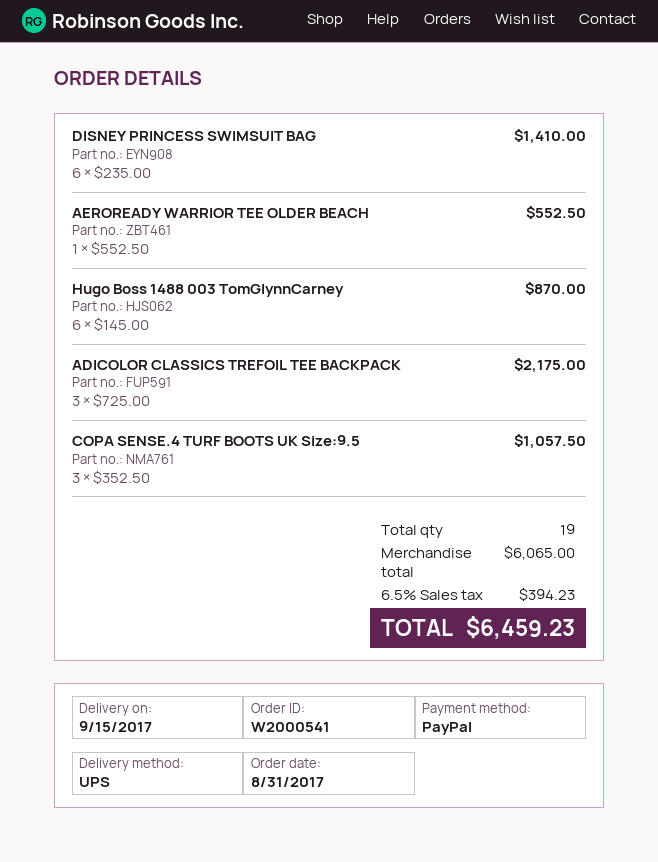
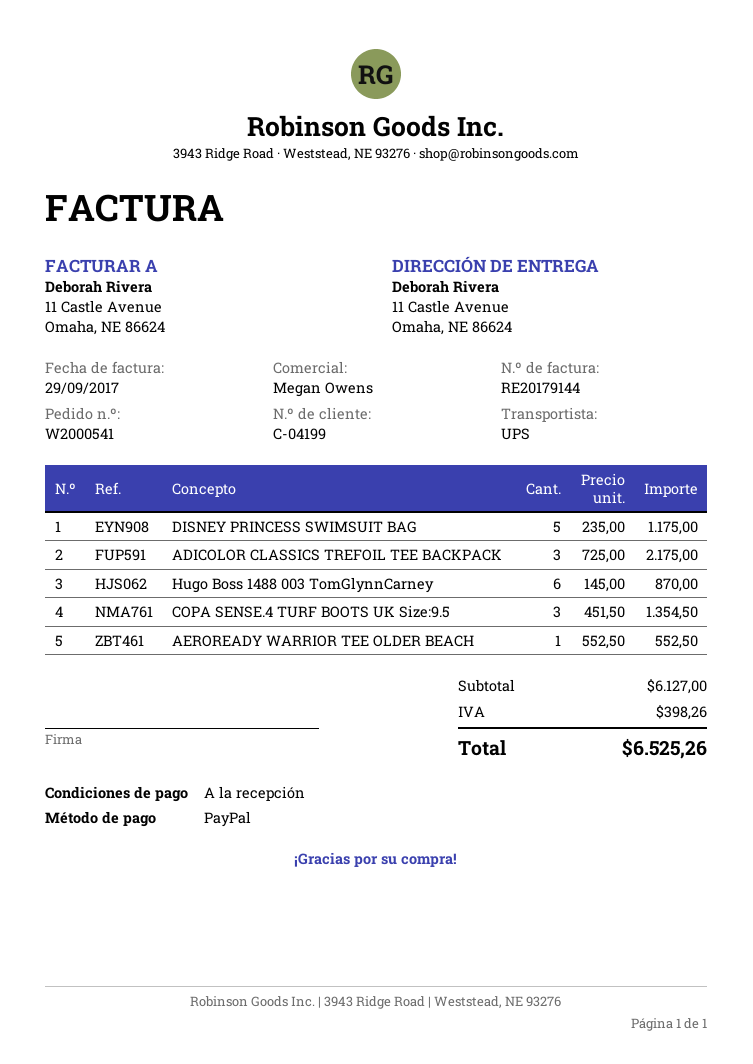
DISNEY PRINCESS SWIMSUIT BAG: 6 x 235.00 = 1410.00 -> 5 x 235.00 = 1175.00
COPA SENSE.4 TURF BOOTS UK Size:9.5: 3 x 352.50 = 1057.50 -> 3 x 451.50 = 1354.50
subtotal: 6065.00 -> 6127.00
tax: 394.23 -> 398.26
total: 6459.23 -> 6525.26

